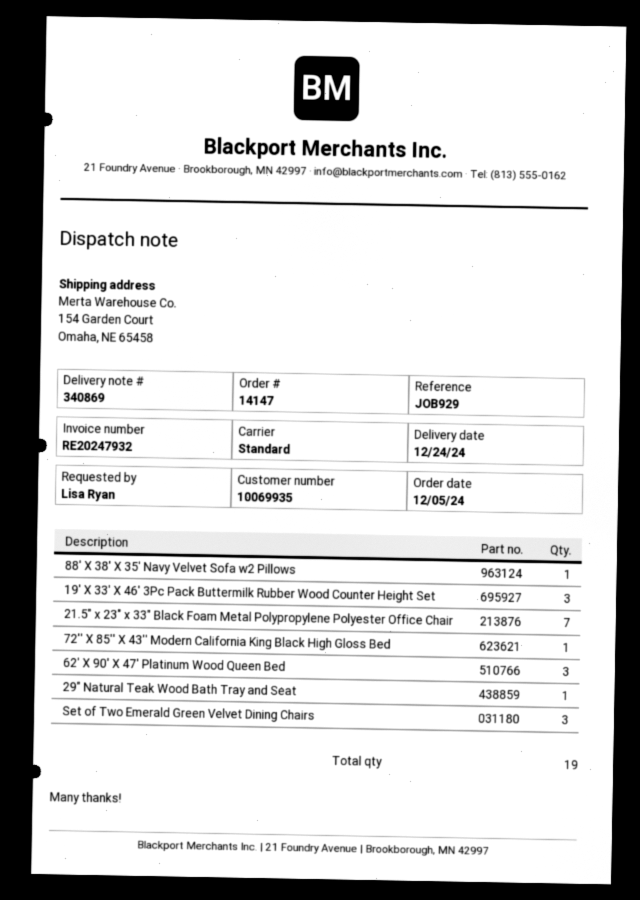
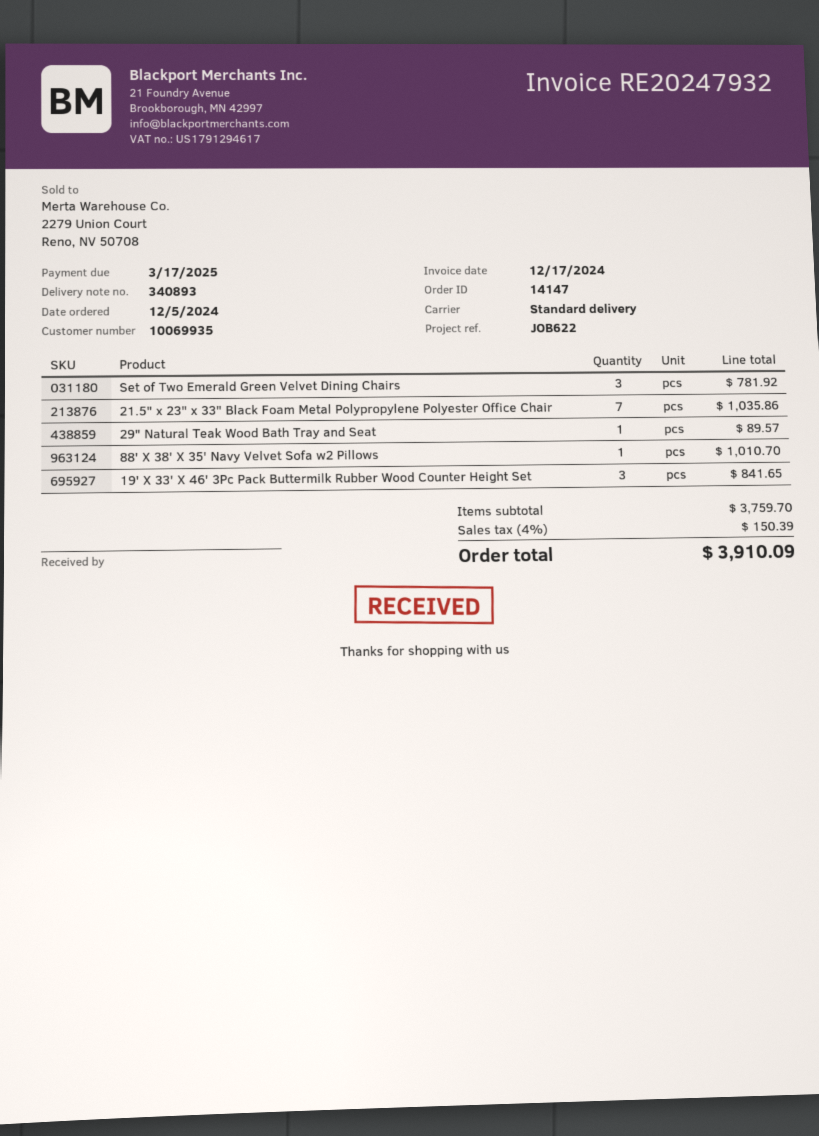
delivery note number: 340869 -> 340893
reference: JOB929 -> JOB622
72'' X 85'' X 43'' Modern California King Black High Gloss Bed: 1 -> none
62' X 90' X 47' Platinum Wood Queen Bed: 3 -> none

